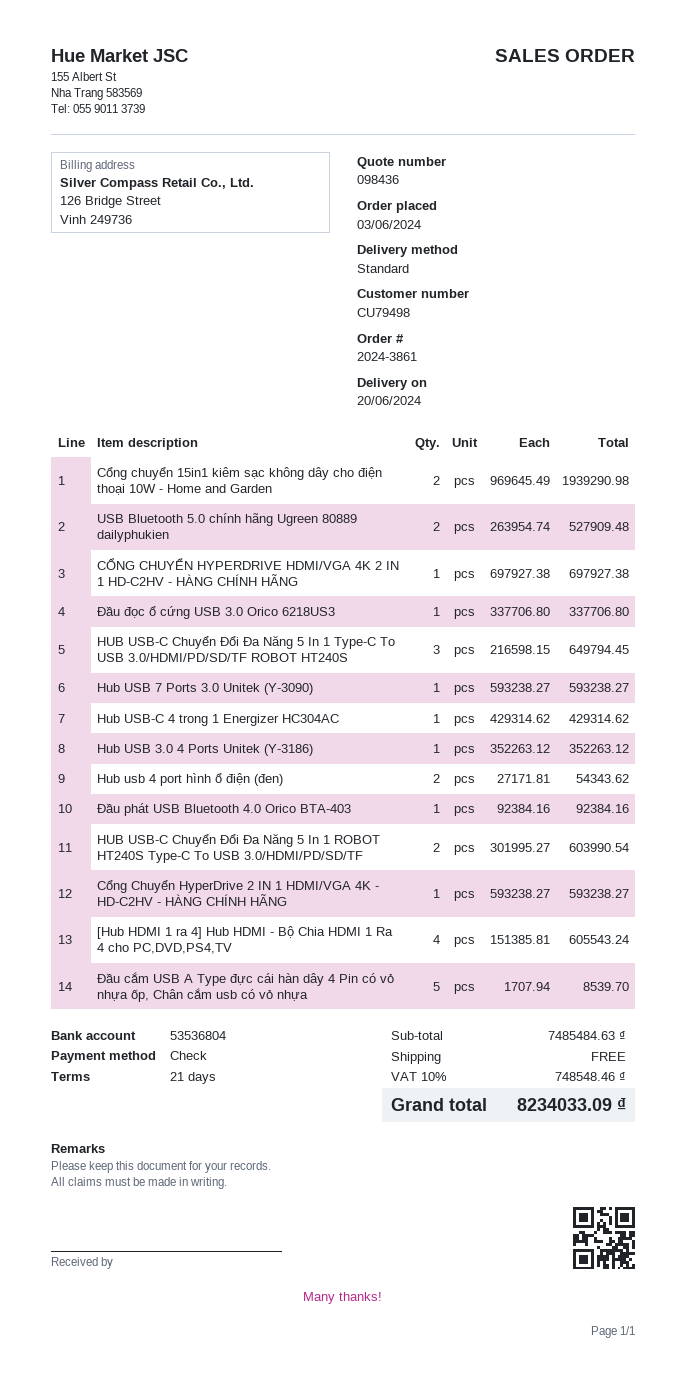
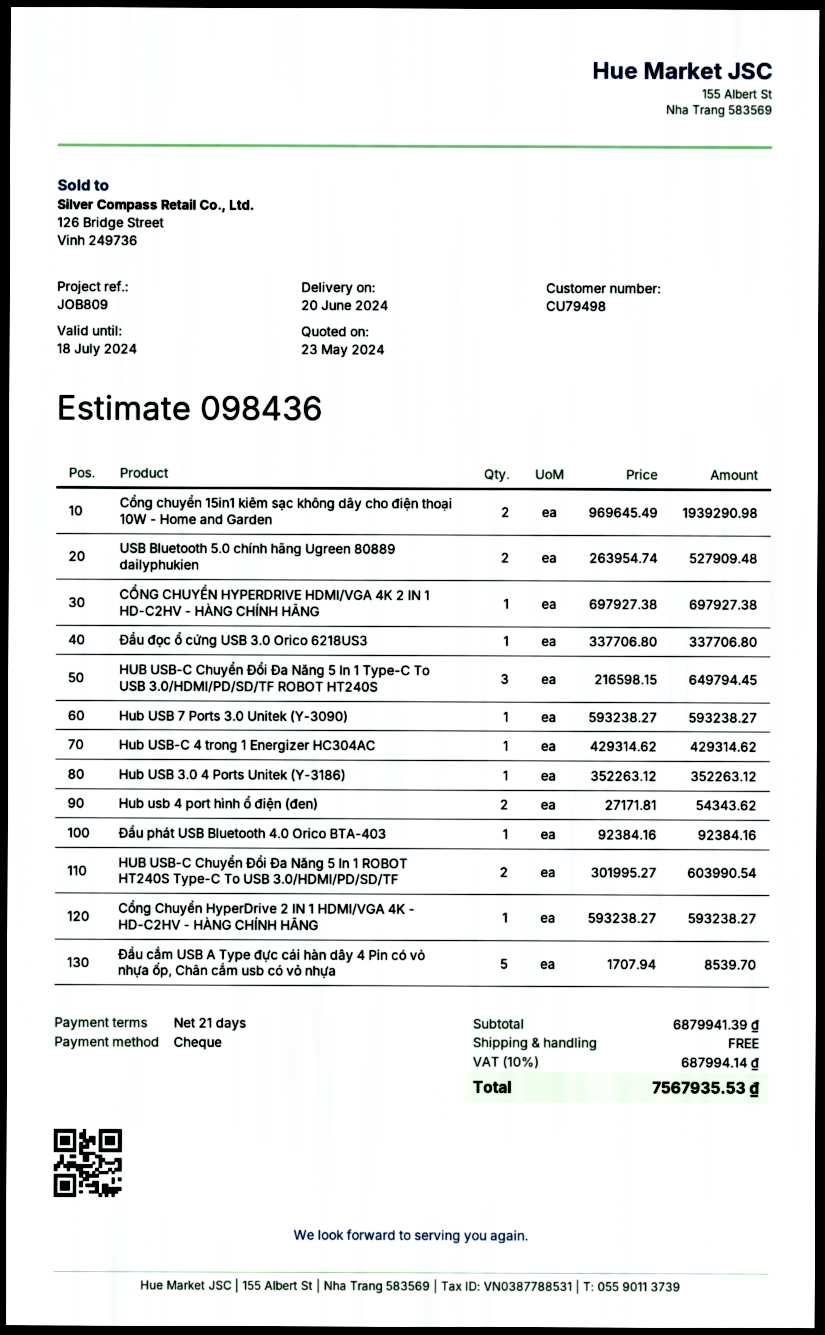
[Hub HDMI 1 ra 4] Hub HDMI - Bộ Chia HDMI 1 Ra 4 cho PC,DVD,PS4,TV: 4 x 151385.81 = 605543.24 -> none
subtotal: 7485484.63 -> 6879941.39
tax: 10% = 748548.46 -> 10% = 687994.14
total: 8234033.09 -> 7567935.53

